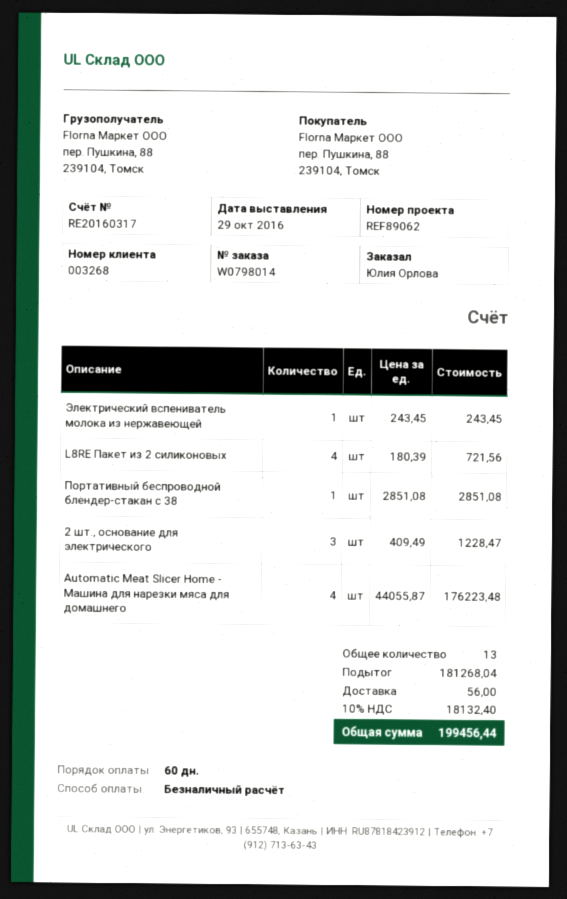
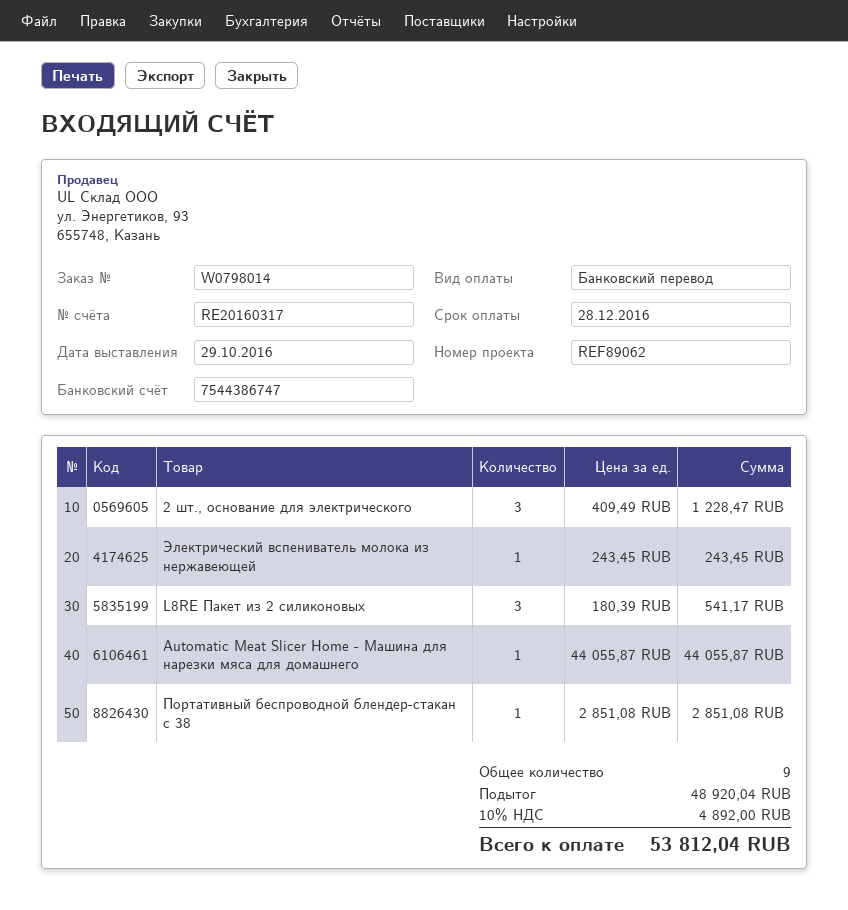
L8RE Пакет из 2 силиконовых: 4 x 180.39 = 721.56 -> 3 x 180.39 = 541.17
Automatic Meat Slicer Home - Машина для нарезки мяса для домашнего: 4 x 44055.87 = 176223.48 -> 1 x 44055.87 = 44055.87
total quantity: 13 -> 9
subtotal: 181268.04 -> 48920.04
shipping: 56.00 -> none
tax: 10% = 18132.40 -> 10% = 4892.00
total: 199456.44 -> 53812.04

